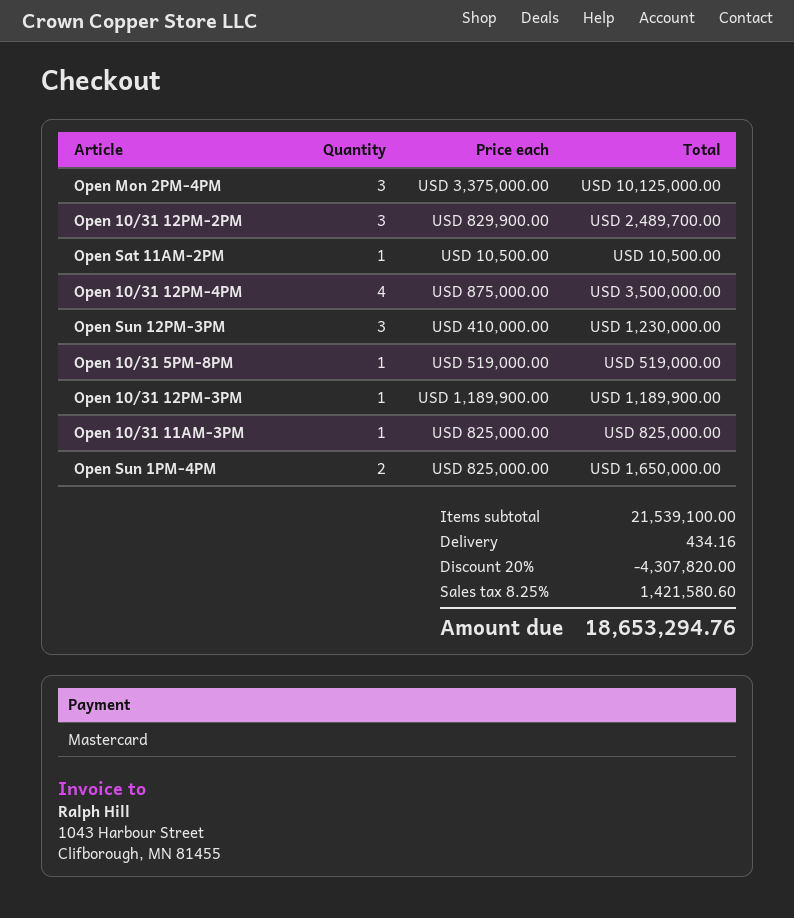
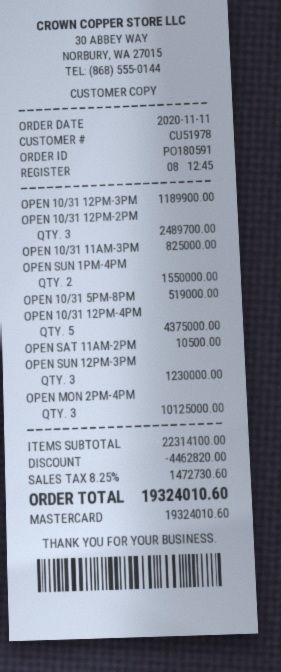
Open 10/31 12PM-4PM: 4 for 3500000.00 -> 5 for 4375000.00
Open Sun 1PM-4PM: 2 for 1650000.00 -> 2 for 1550000.00
subtotal: 21539100.00 -> 22314100.00
discount: 4307820.00 -> 4462820.00
shipping: 434.16 -> none
tax: 8.25% = 1421580.60 -> 8.25% = 1472730.60
total: 18653294.76 -> 19324010.60

